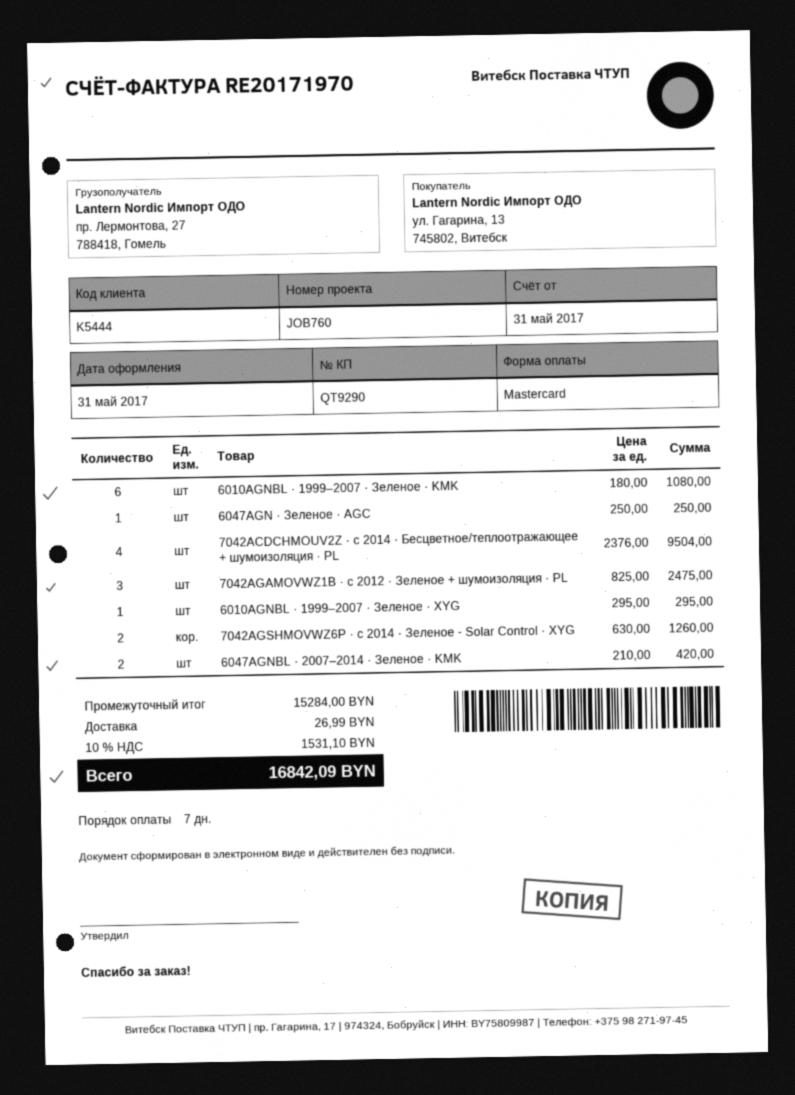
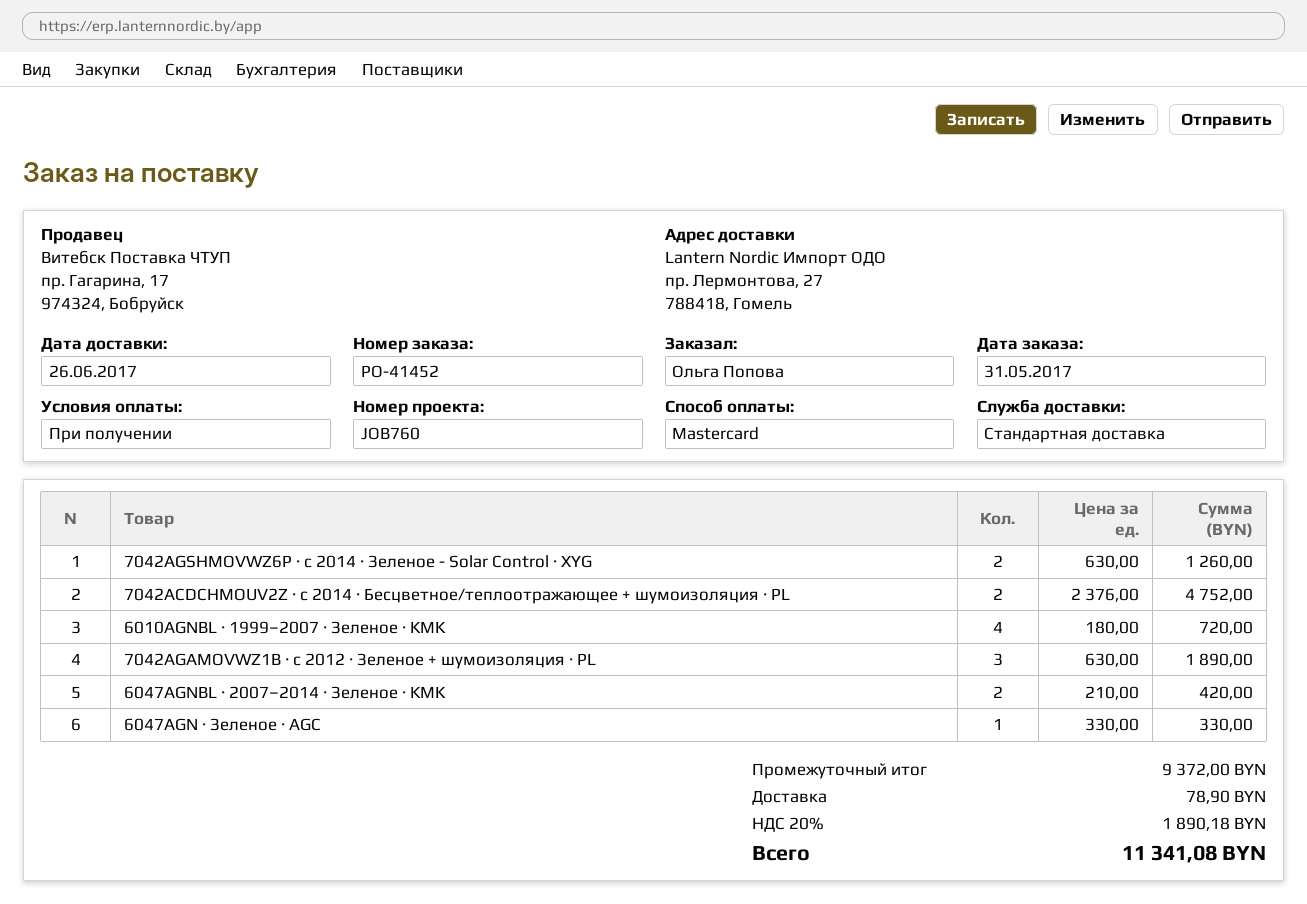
payment terms: 7 days -> on receipt
6010AGNBL · 1999–2007 · Зеленое · KMK: 6 x 180.00 = 1080.00 -> 4 x 180.00 = 720.00
6047AGN · Зеленое · AGC: 1 x 250.00 = 250.00 -> 1 x 330.00 = 330.00
7042ACDCHMOUV2Z · с 2014 · Бесцветное/теплоотражающее + шумоизоляция · PL: 4 x 2376.00 = 9504.00 -> 2 x 2376.00 = 4752.00
7042AGAMOVWZ1B · с 2012 · Зеленое + шумоизоляция · PL: 3 x 825.00 = 2475.00 -> 3 x 630.00 = 1890.00
6010AGNBL · 1999–2007 · Зеленое · XYG: 1 x 295.00 = 295.00 -> none
subtotal: 15284.00 -> 9372.00
shipping: 26.99 -> 78.90
tax: 10% = 1531.10 -> 20% = 1890.18
total: 16842.09 -> 11341.08

